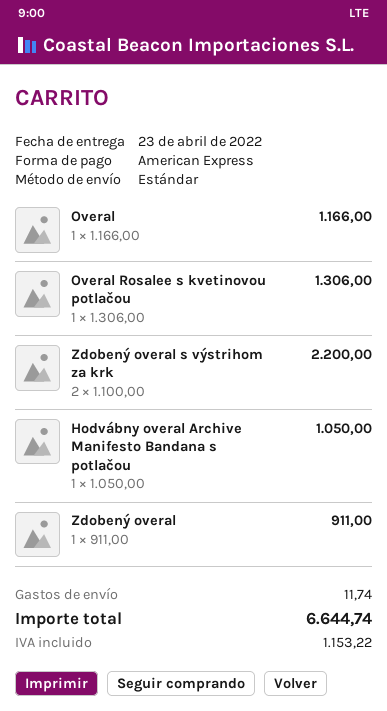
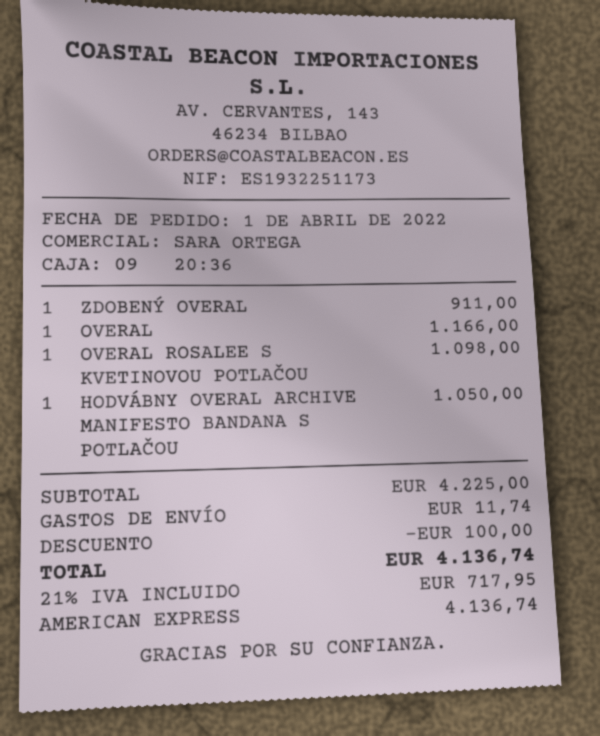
Overal Rosalee s kvetinovou potlačou: 1 for 1306.00 -> 1 for 1098.00
Zdobený overal s výstrihom za krk: 2 for 2200.00 -> none
discount: none -> 100.00
tax: 1153.22 -> 717.95
total: 6644.74 -> 4136.74

